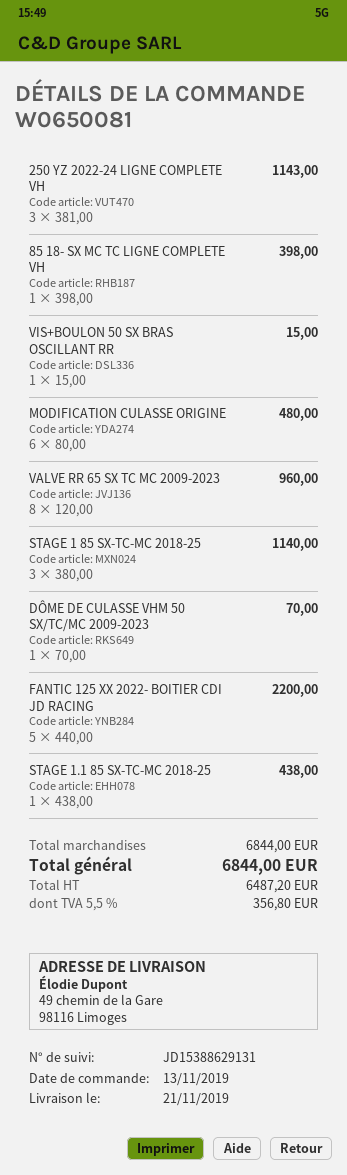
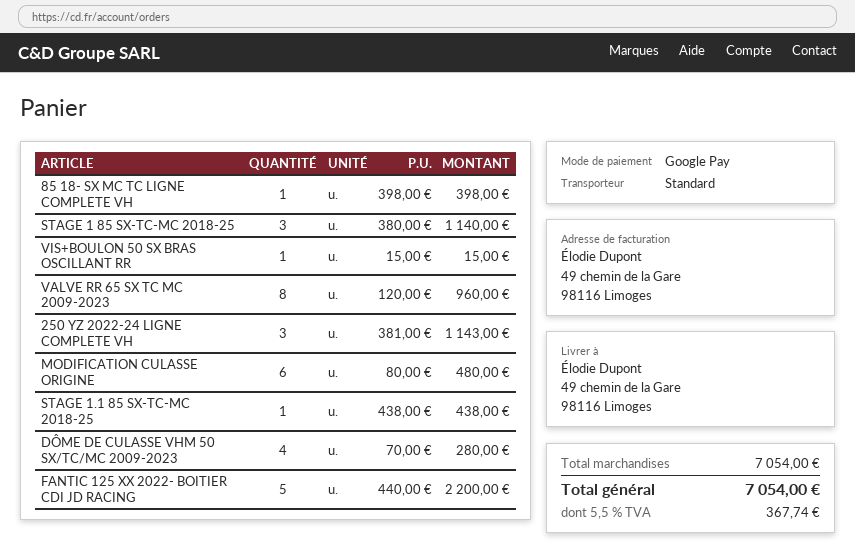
DÔME DE CULASSE VHM 50 SX/TC/MC 2009-2023: 1 x 70.00 = 70.00 -> 4 x 70.00 = 280.00
subtotal: 6844.00 -> 7054.00
tax: 5.5% = 356.80 -> 5.5% = 367.74
total: 6844.00 -> 7054.00

